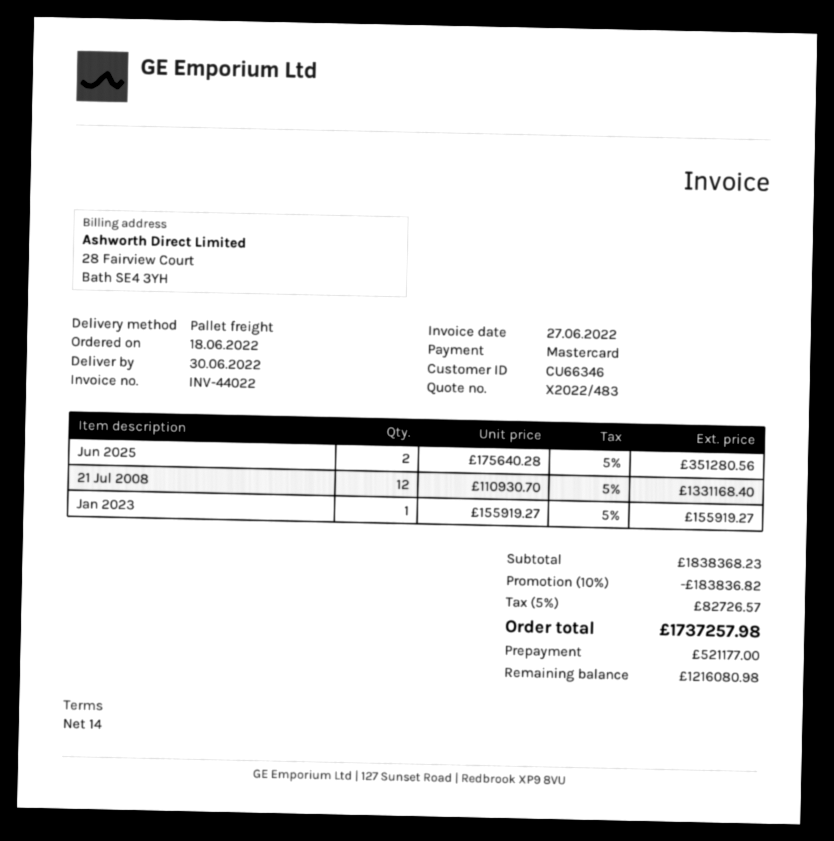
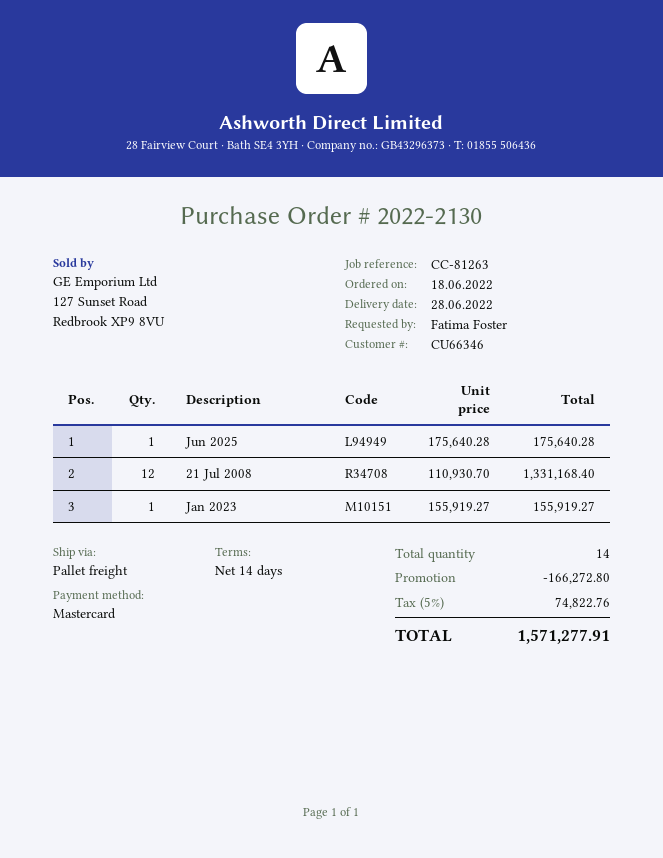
delivery date: 2022-06-30 -> 2022-06-28
Jun 2025: 2 x 175640.28 = 351280.56 -> 1 x 175640.28 = 175640.28
discount: 183836.82 -> 166272.80
tax: 5% = 82726.57 -> 5% = 74822.76
total: 1737257.98 -> 1571277.91

